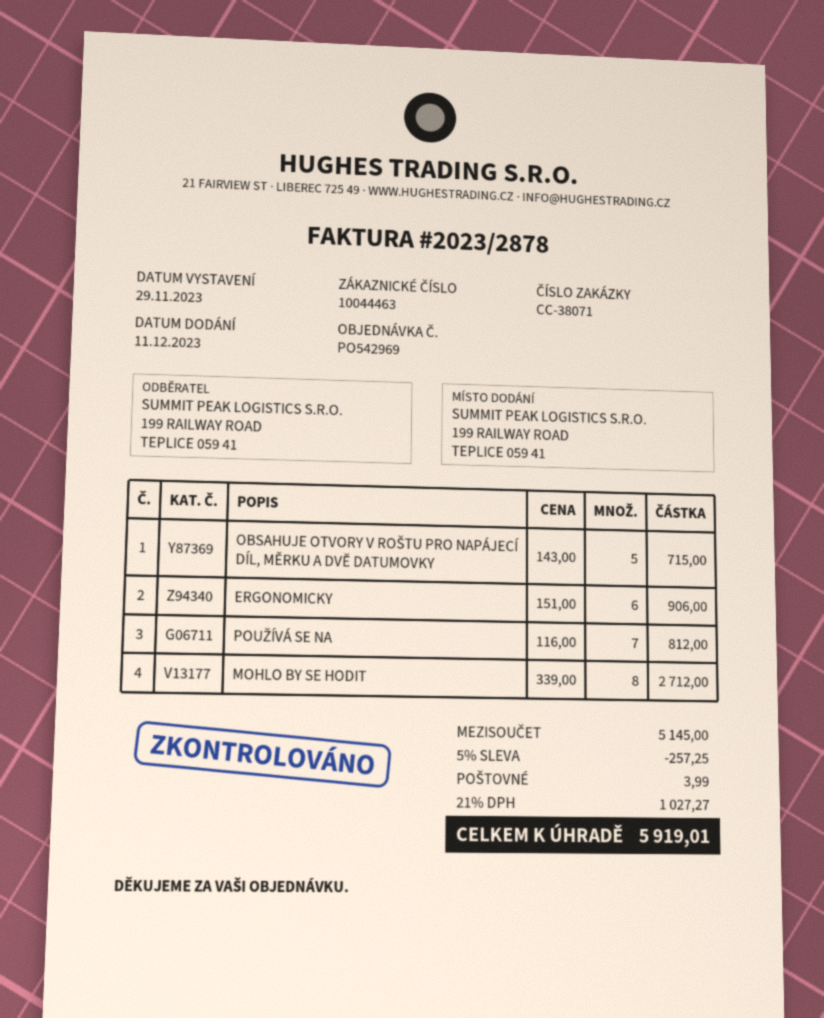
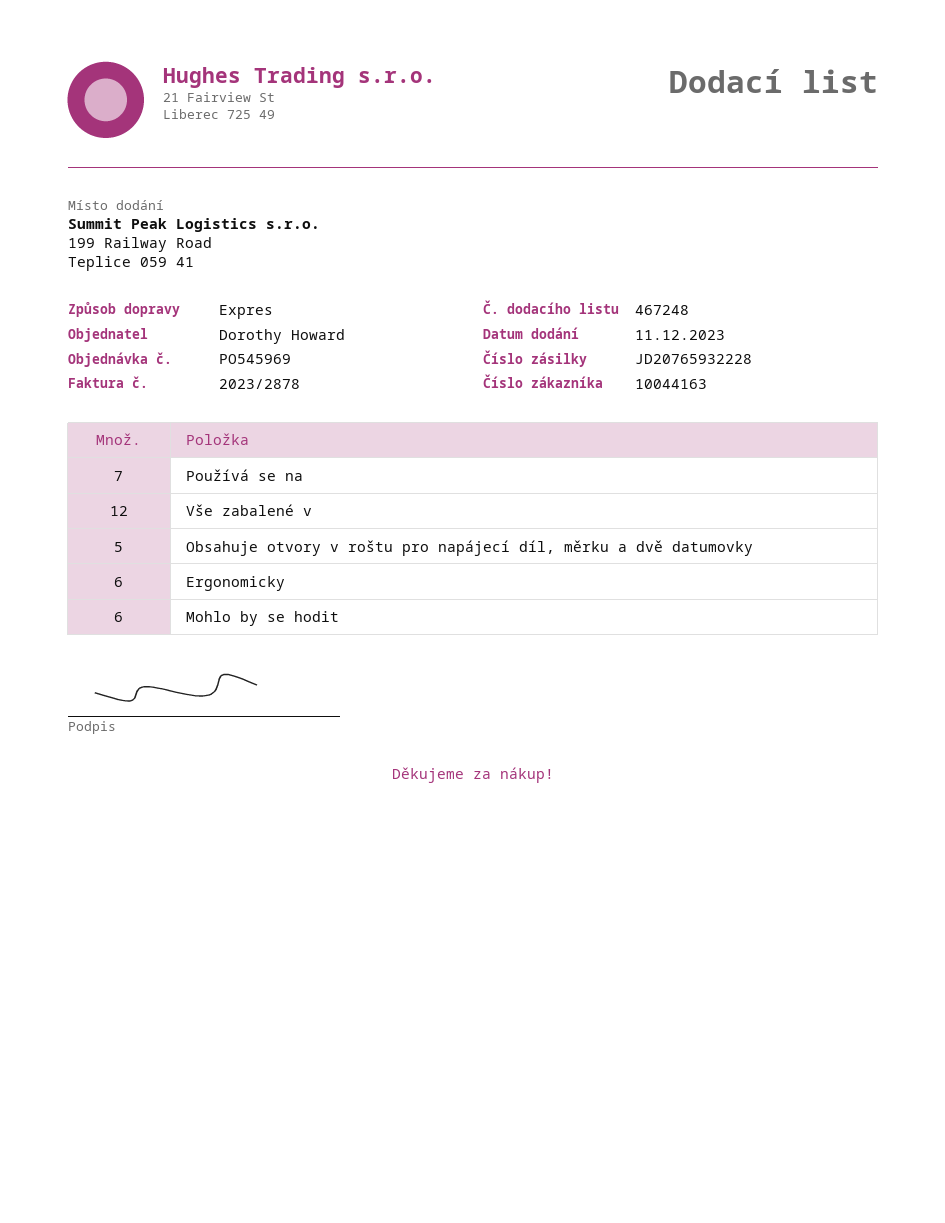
order number: PO542969 -> PO545969
customer number: 10044463 -> 10044163
MOHLO BY SE HODIT: 8 -> 6
Vše zabalené v: none -> 12

